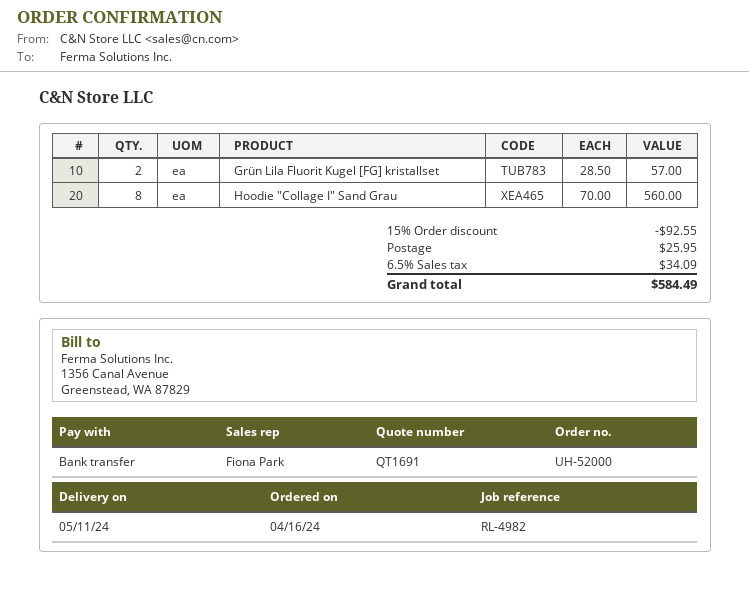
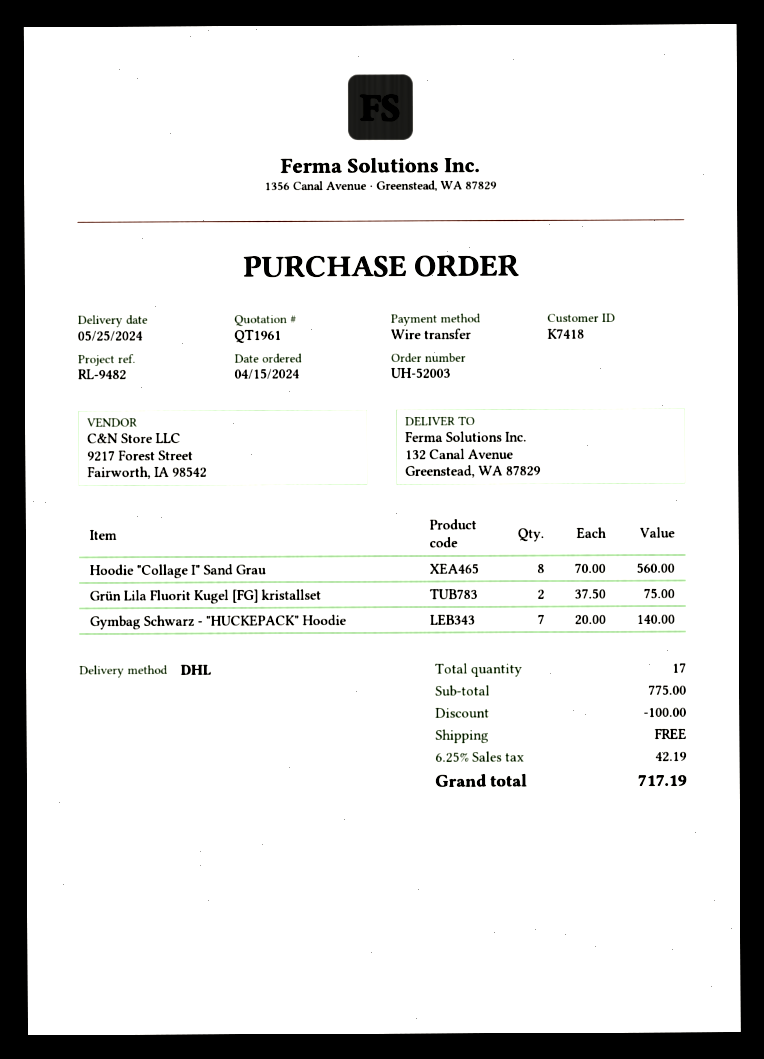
quote number: QT1691 -> QT1961
order number: UH-52000 -> UH-52003
order date: 2024-04-16 -> 2024-04-15
delivery date: 2024-05-11 -> 2024-05-25
reference: RL-4982 -> RL-9482
Grün Lila Fluorit Kugel [FG] kristallset: 2 x 28.50 = 57.00 -> 2 x 37.50 = 75.00
Gymbag Schwarz - "HUCKEPACK" Hoodie: none -> 7 x 20.00 = 140.00
discount: 92.55 -> 100.00
shipping: 25.95 -> 0.00
tax: 6.5% = 34.09 -> 6.25% = 42.19
total: 584.49 -> 717.19

